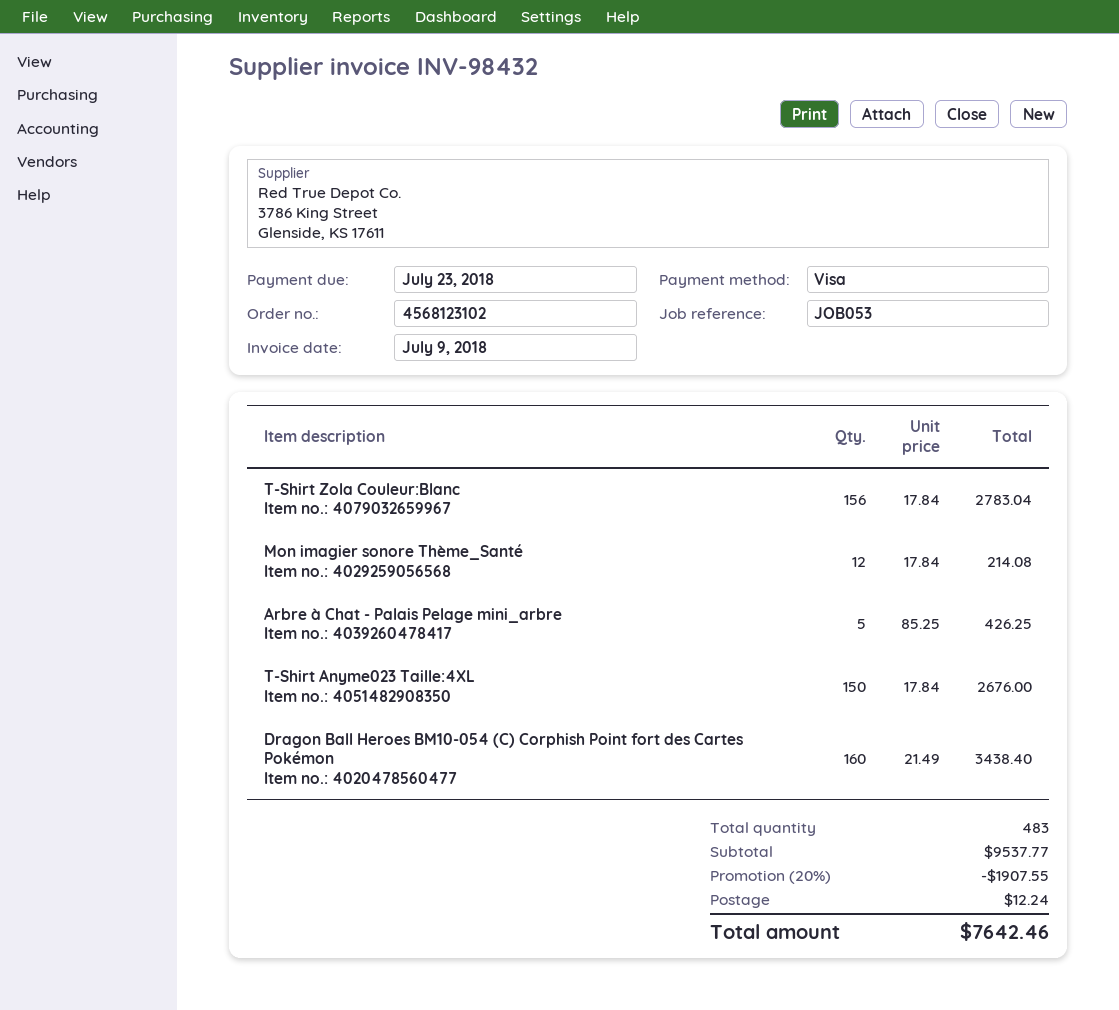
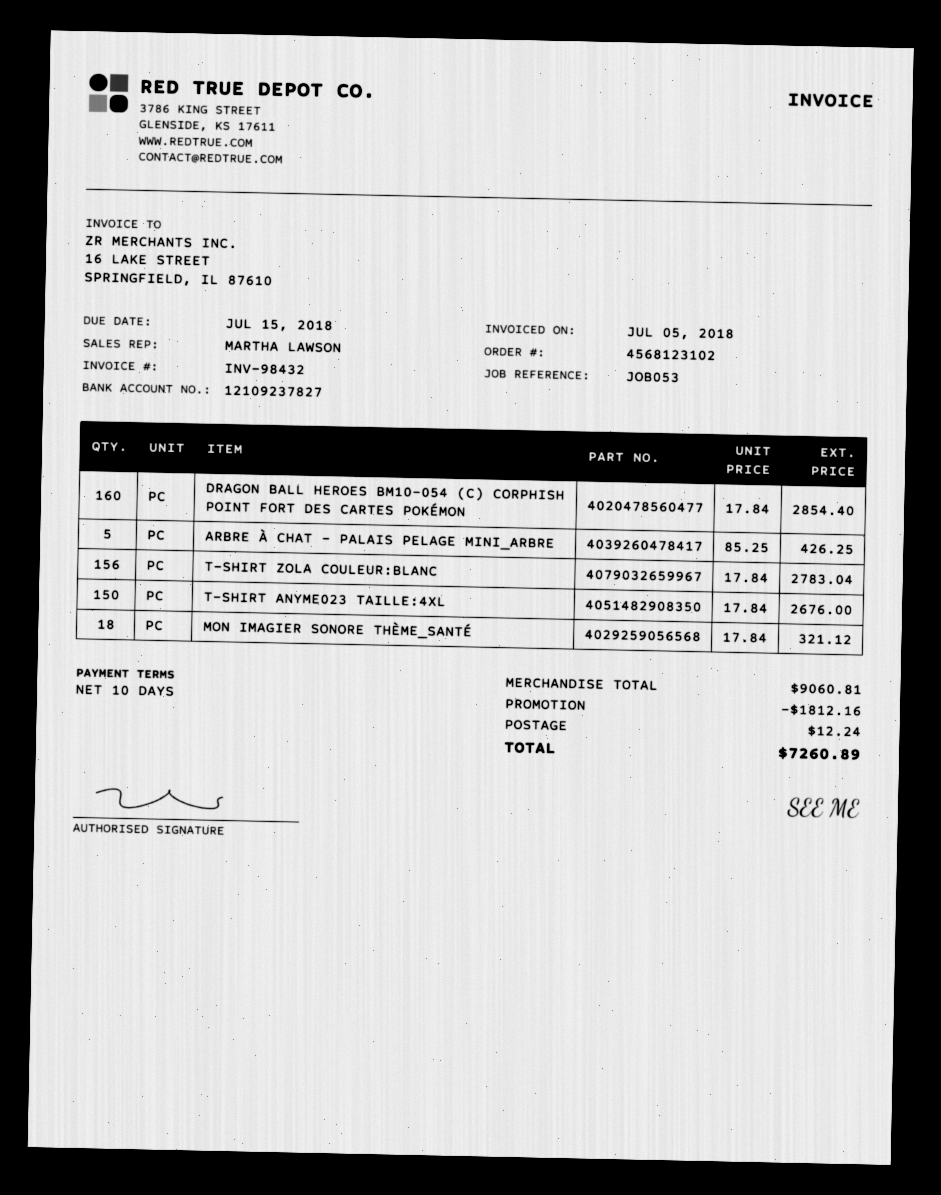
invoice date: 2018-07-09 -> 2018-07-05
due date: 2018-07-23 -> 2018-07-15
Mon imagier sonore Thème_Santé: 12 x 17.84 = 214.08 -> 18 x 17.84 = 321.12
Dragon Ball Heroes BM10-054 (C) Corphish Point fort des Cartes Pokémon: 160 x 21.49 = 3438.40 -> 160 x 17.84 = 2854.40
subtotal: 9537.77 -> 9060.81
discount: 1907.55 -> 1812.16
total: 7642.46 -> 7260.89

